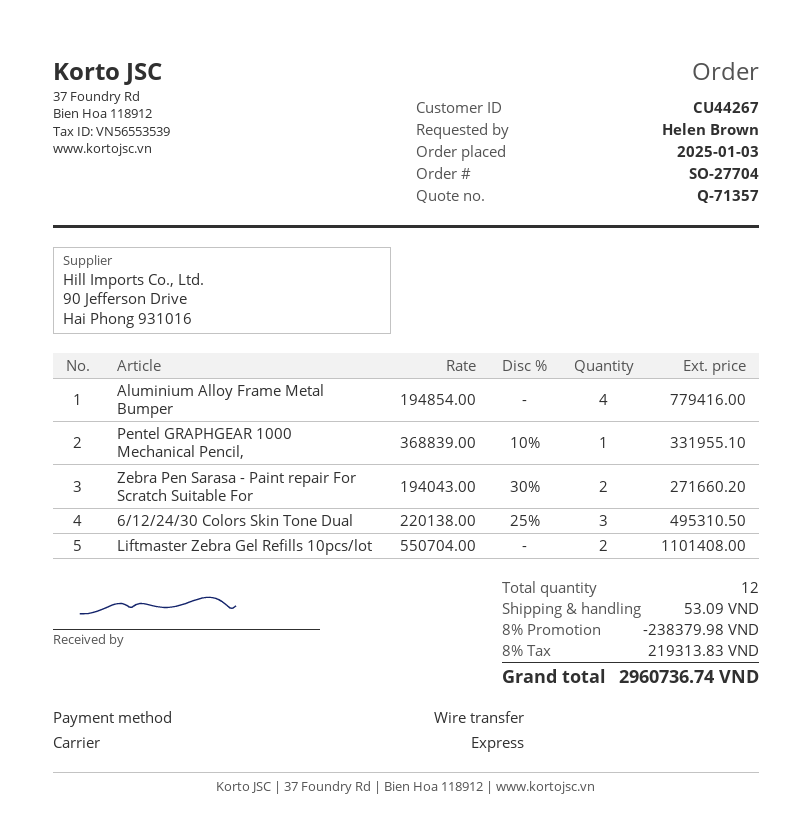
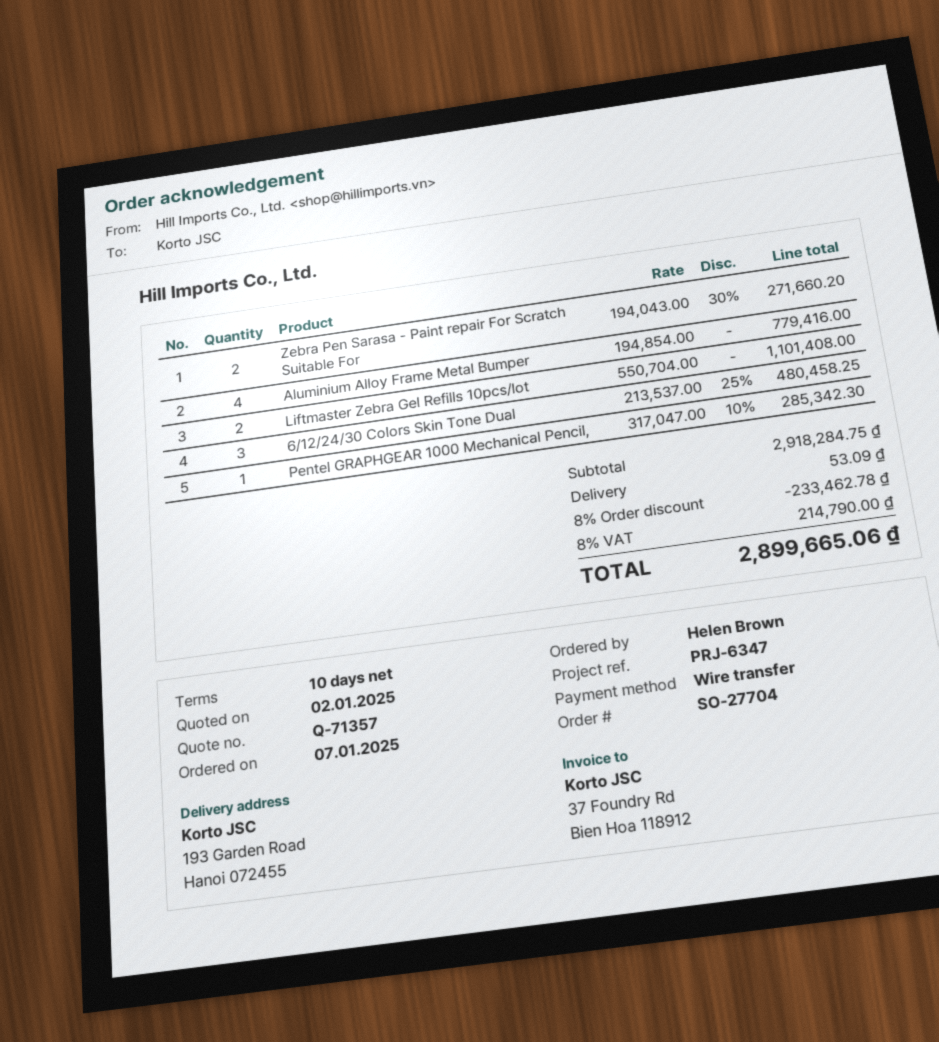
order date: 2025-01-03 -> 2025-01-07
Pentel GRAPHGEAR 1000 Mechanical Pencil,: 1 x 368839.00 - 10% = 331955.10 -> 1 x 317047.00 - 10% = 285342.30
6/12/24/30 Colors Skin Tone Dual: 3 x 220138.00 - 25% = 495310.50 -> 3 x 213537.00 - 25% = 480458.25
discount: 8% = 238379.98 -> 8% = 233462.78
tax: 8% = 219313.83 -> 8% = 214790.00
total: 2960736.74 -> 2899665.06

